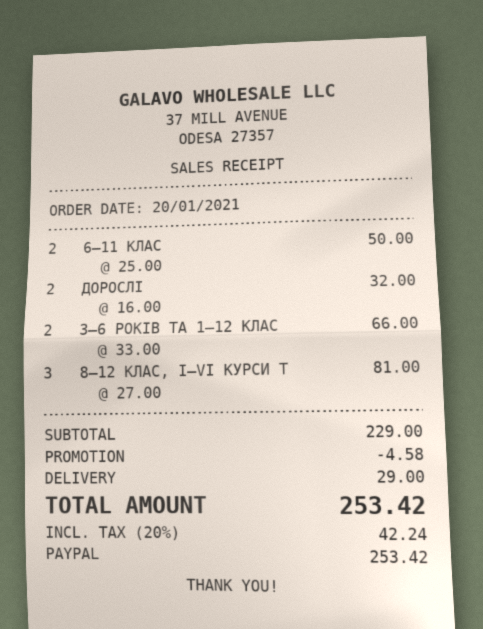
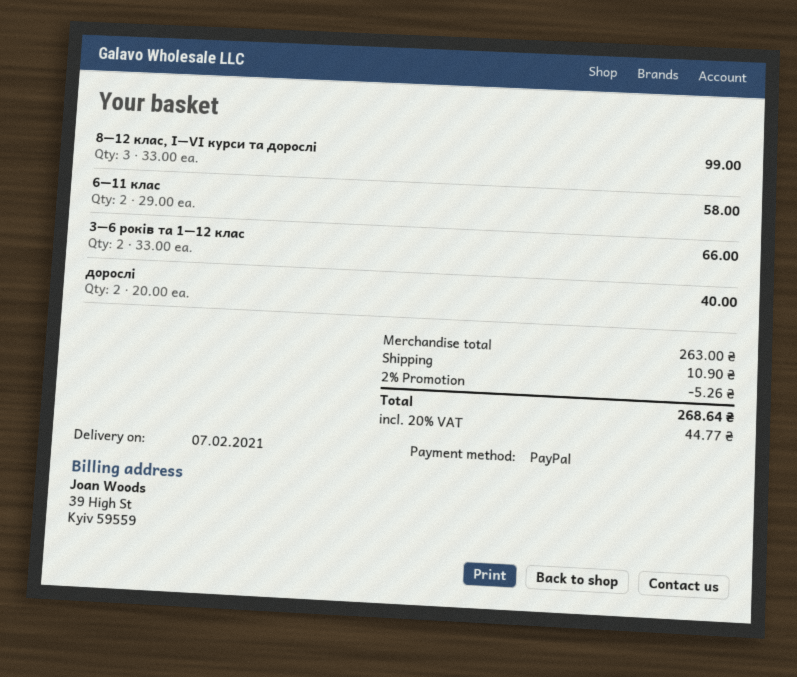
6—11 КЛАС: 2 x 25.00 = 50.00 -> 2 x 29.00 = 58.00
ДОРОСЛІ: 2 x 16.00 = 32.00 -> 2 x 20.00 = 40.00
8—12 КЛАС, I—VI КУРСИ Т: 3 x 27.00 = 81.00 -> 3 x 33.00 = 99.00
subtotal: 229.00 -> 263.00
discount: 4.58 -> 5.26
shipping: 29.00 -> 10.90
tax: 20% = 42.24 -> 20% = 44.77
total: 253.42 -> 268.64

